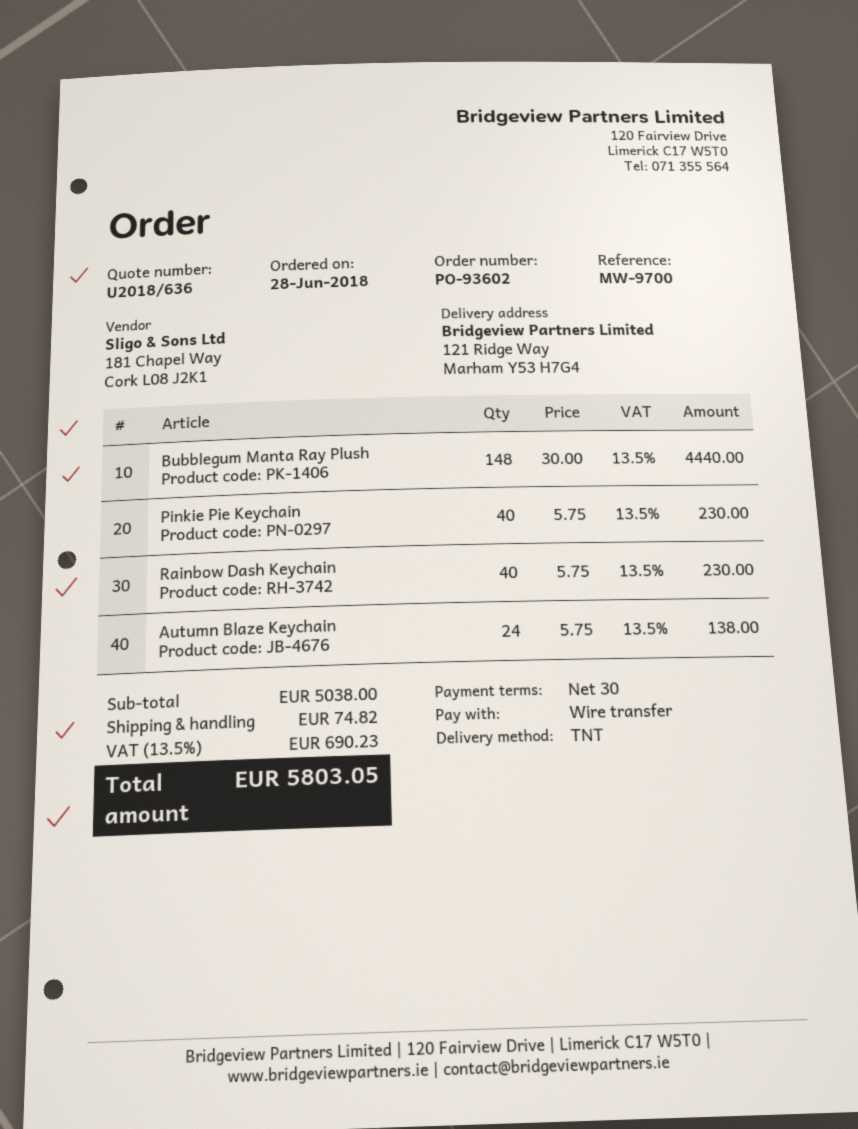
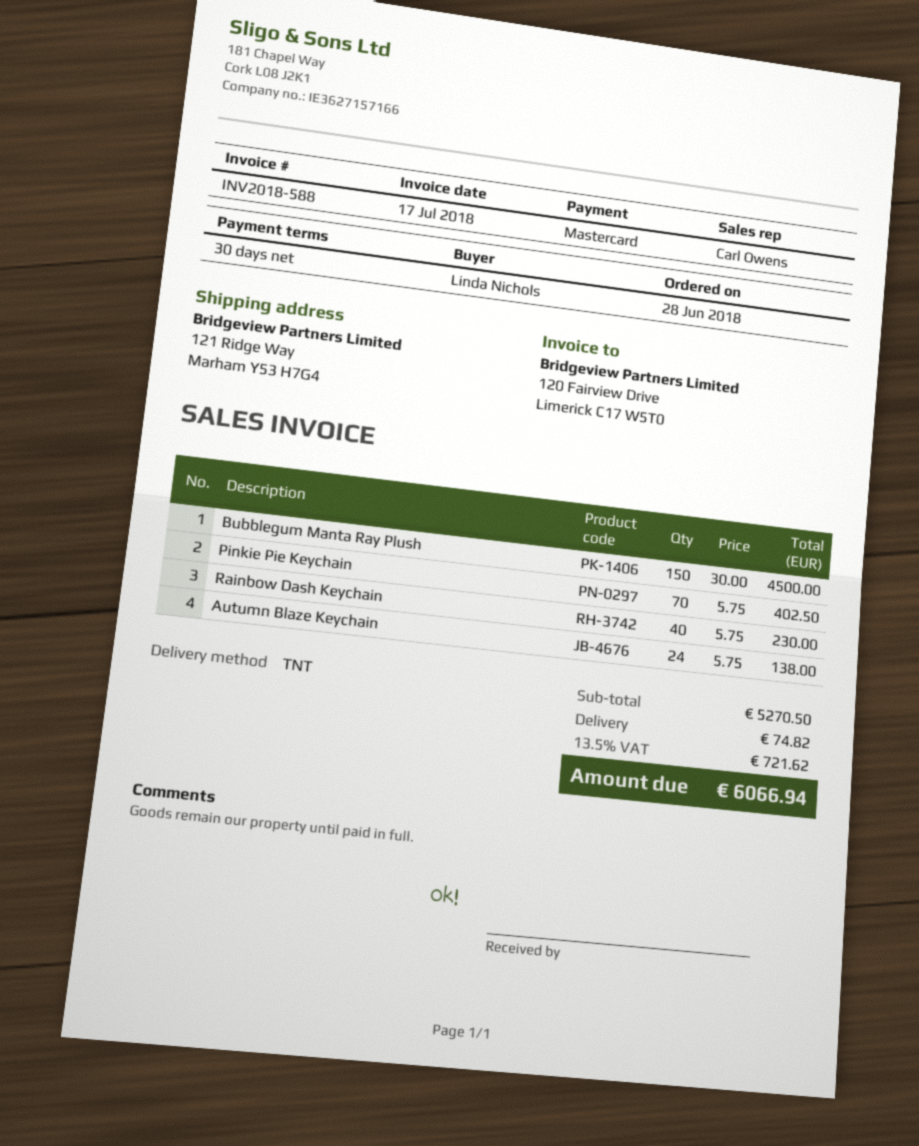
payment method: bank transfer -> Mastercard
Bubblegum Manta Ray Plush: 148 x 30.00 = 4440.00 -> 150 x 30.00 = 4500.00
Pinkie Pie Keychain: 40 x 5.75 = 230.00 -> 70 x 5.75 = 402.50
subtotal: 5038.00 -> 5270.50
tax: 13.5% = 690.23 -> 13.5% = 721.62
total: 5803.05 -> 6066.94

